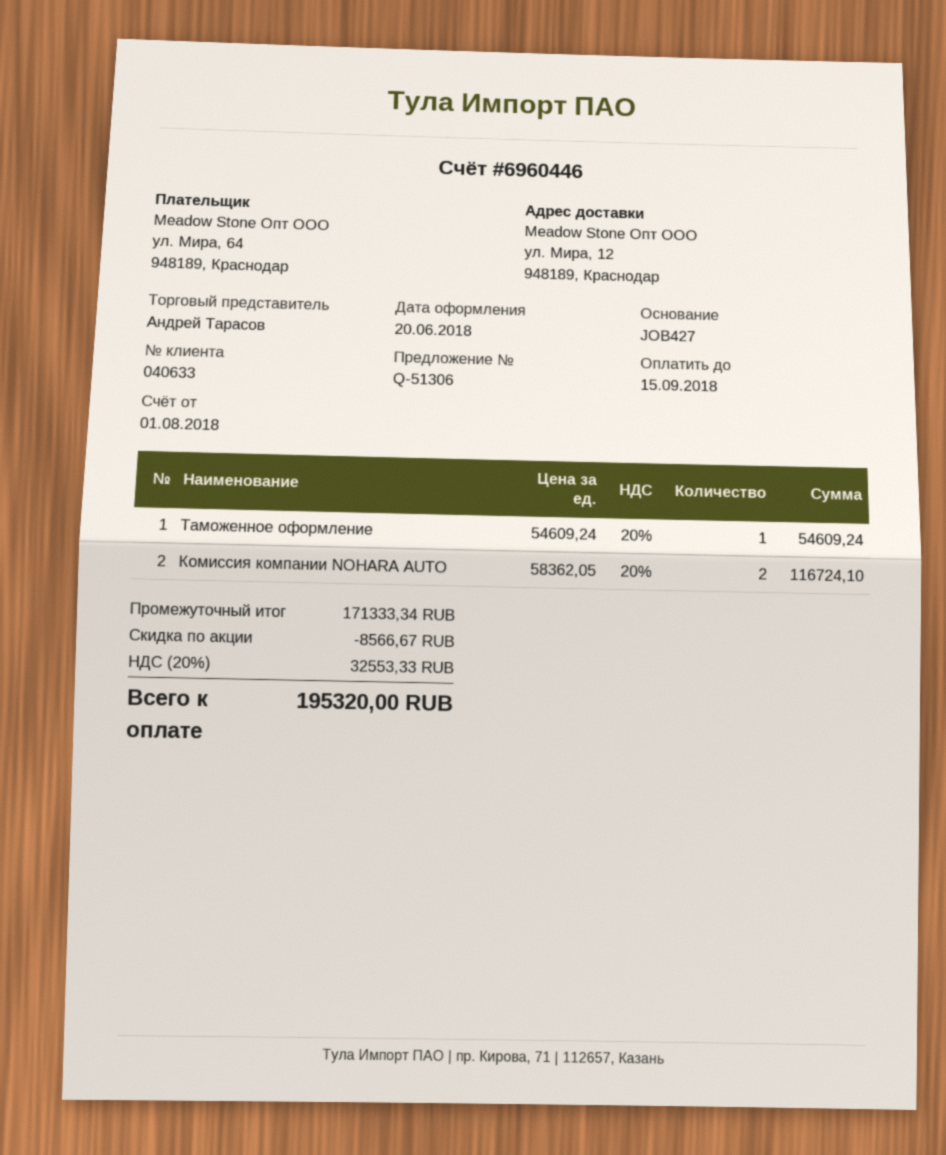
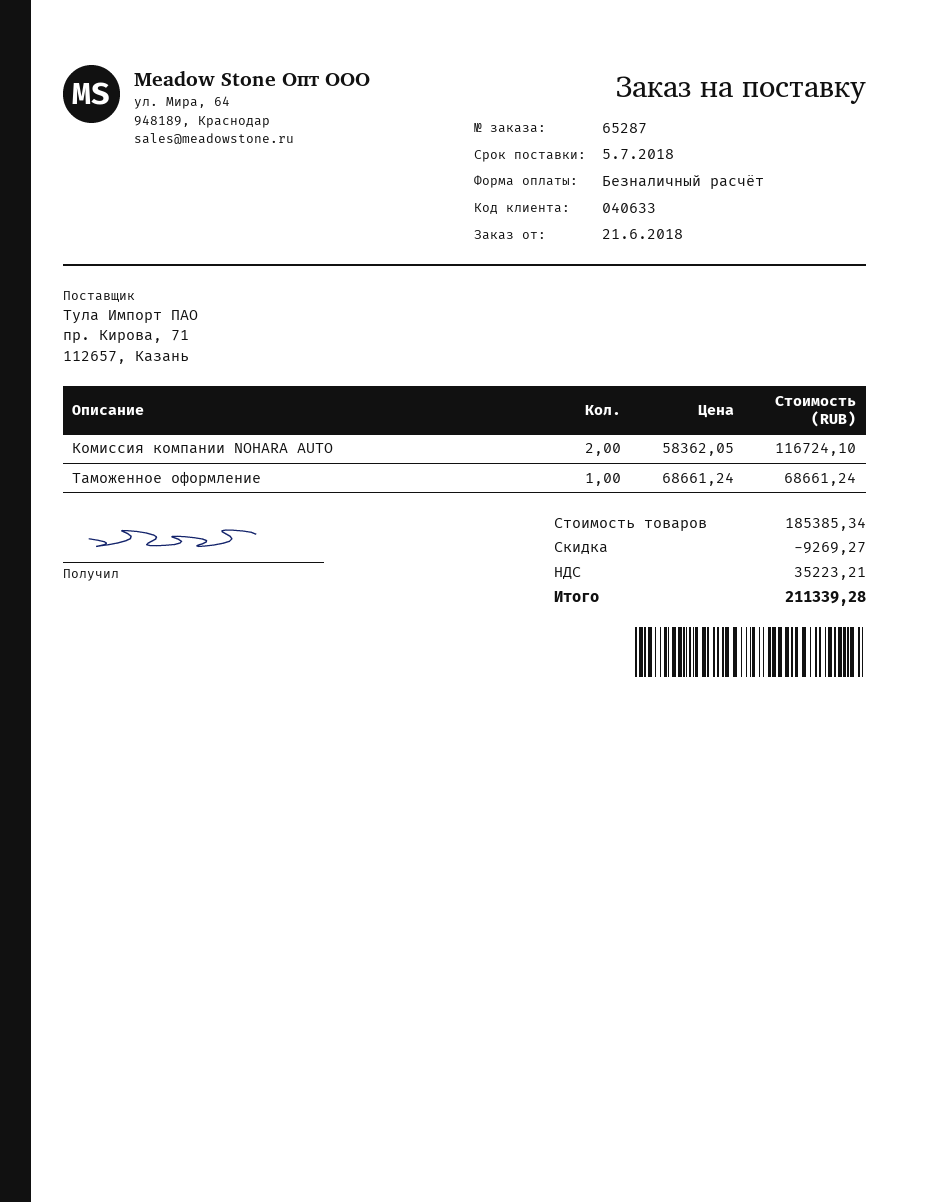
order date: 2018-06-20 -> 2018-06-21
Таможенное оформление: 1 x 54609.24 = 54609.24 -> 1 x 68661.24 = 68661.24
subtotal: 171333.34 -> 185385.34
discount: 8566.67 -> 9269.27
tax: 32553.33 -> 35223.21
total: 195320.00 -> 211339.28

